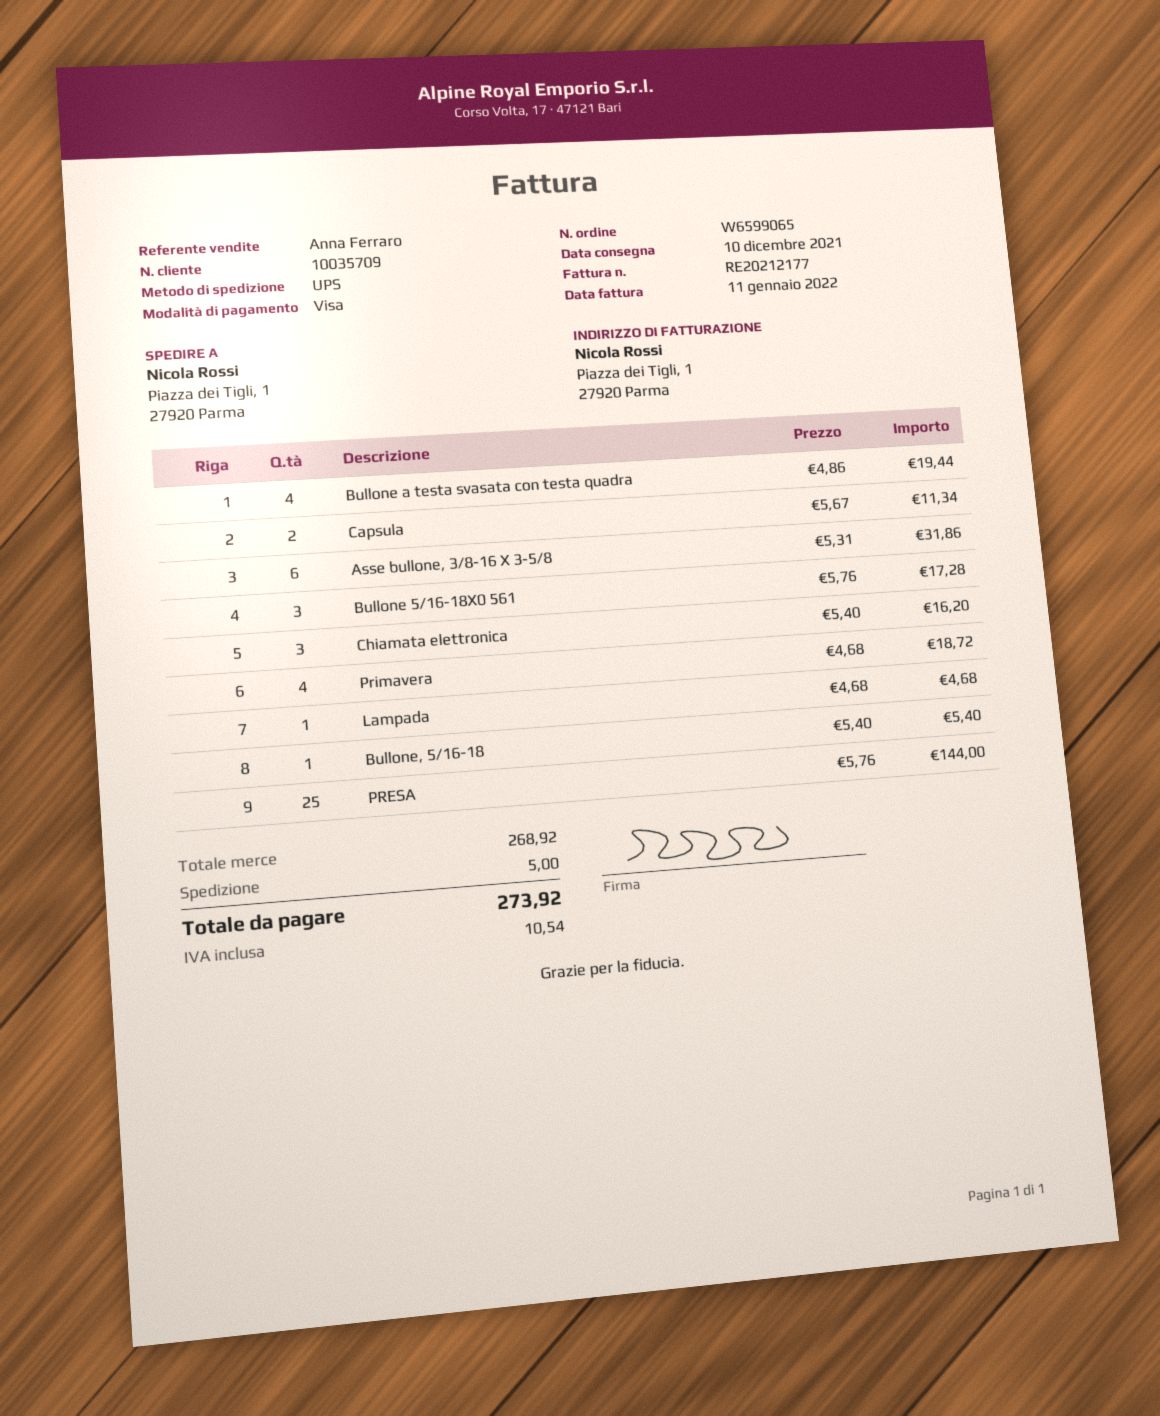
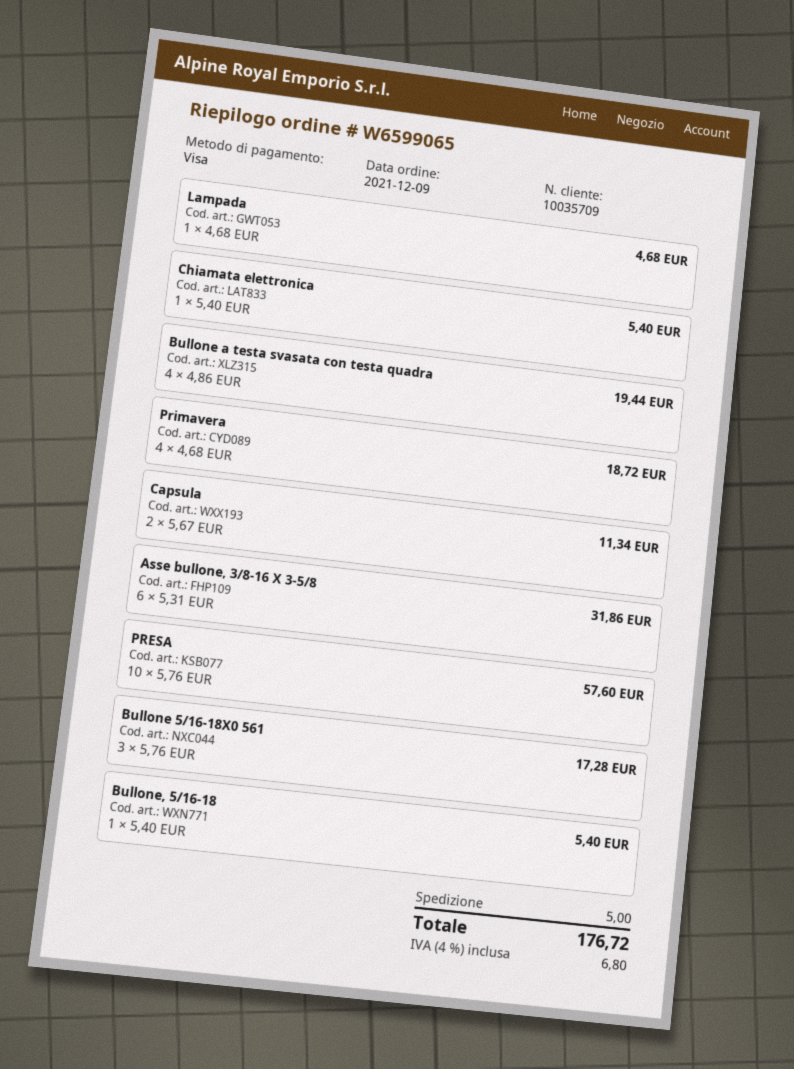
Chiamata elettronica: 3 x 5.40 = 16.20 -> 1 x 5.40 = 5.40
PRESA: 25 x 5.76 = 144.00 -> 10 x 5.76 = 57.60
tax: 10.54 -> 6.80
total: 273.92 -> 176.72

